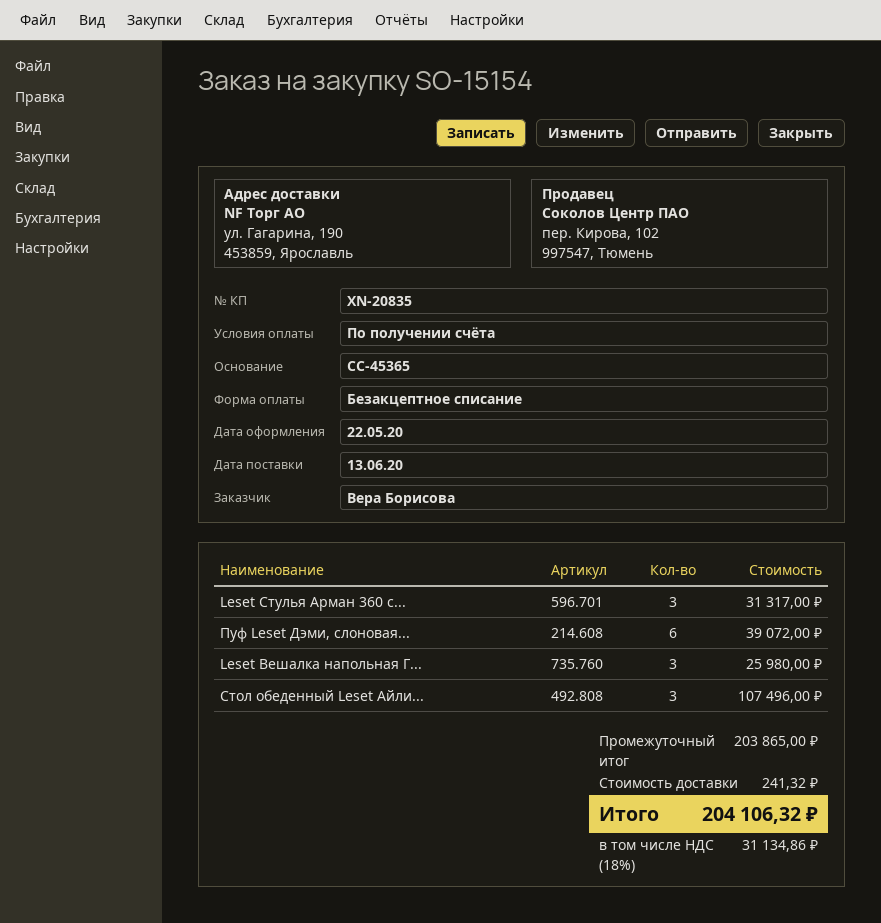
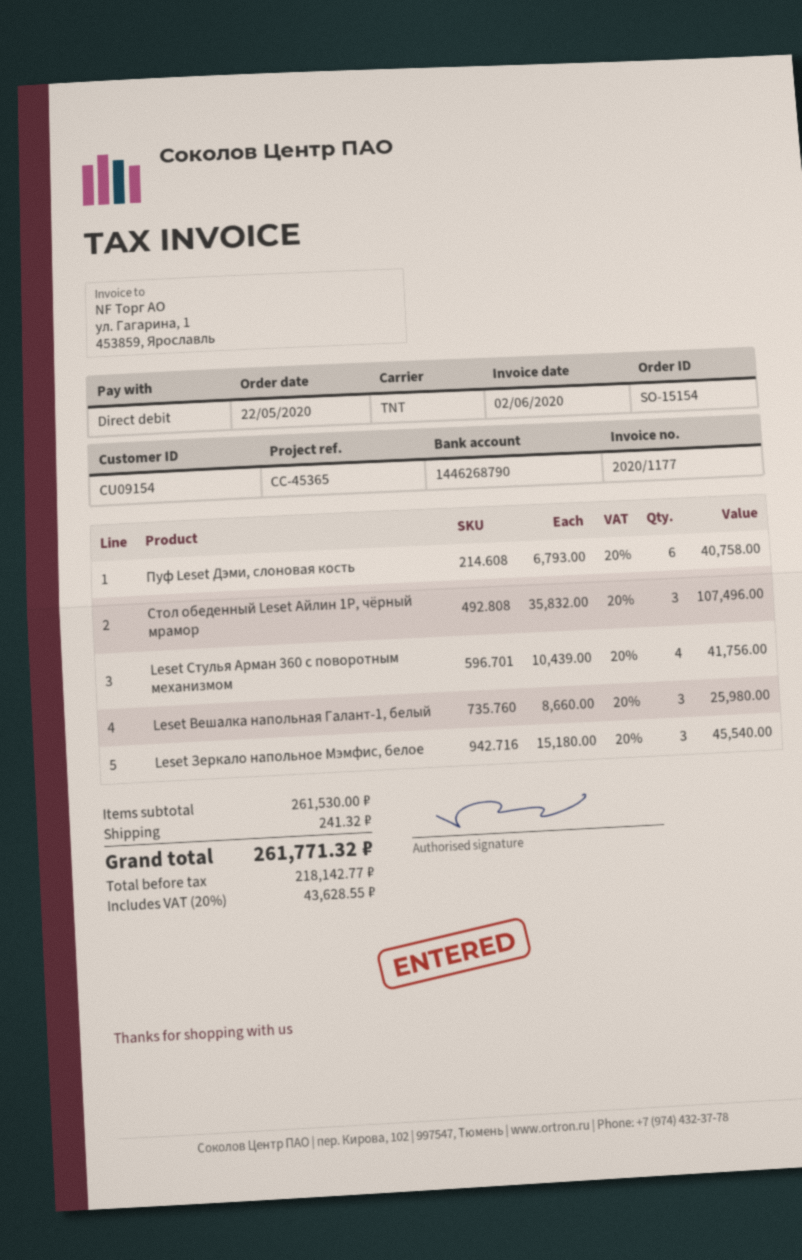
Leset Стулья Арман 360 с...: 3 for 31317.00 -> 4 for 41756.00
Пуф Leset Дэми, слоновая...: 6 for 39072.00 -> 6 for 40758.00
Leset Зеркало напольное Мэмфис, белое: none -> 3 for 45540.00
subtotal: 203865.00 -> 261530.00
tax: 18% = 31134.86 -> 20% = 43628.55
total: 204106.32 -> 261771.32

